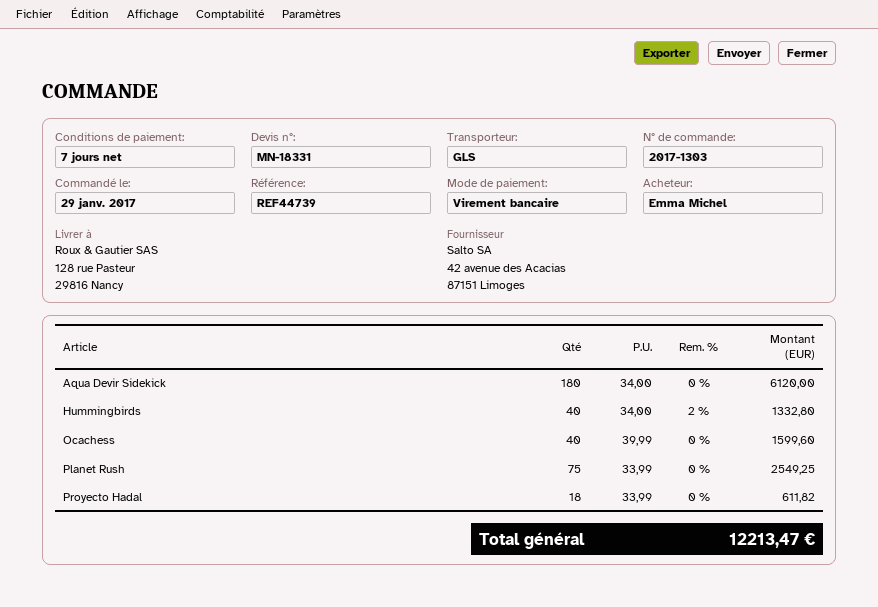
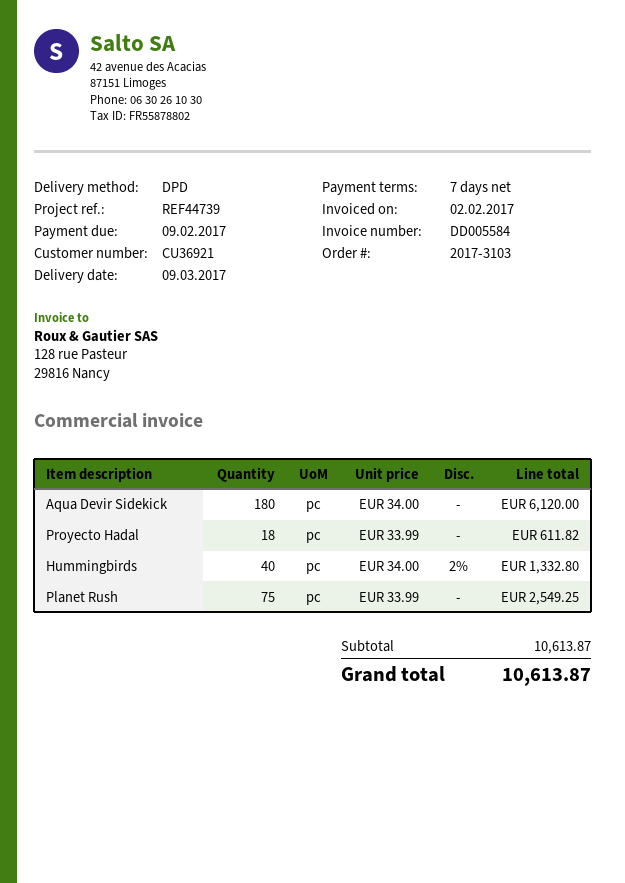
order number: 2017-1303 -> 2017-3103
shipping method: GLS -> DPD
Ocachess: 40 x 39.99 = 1599.60 -> none
total: 12213.47 -> 10613.87

